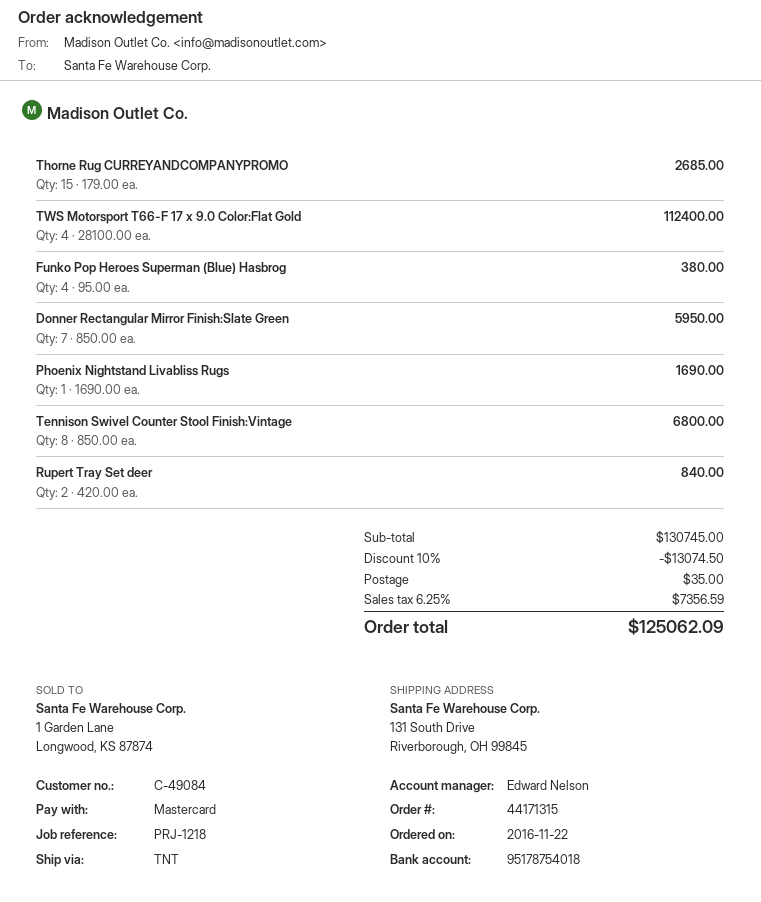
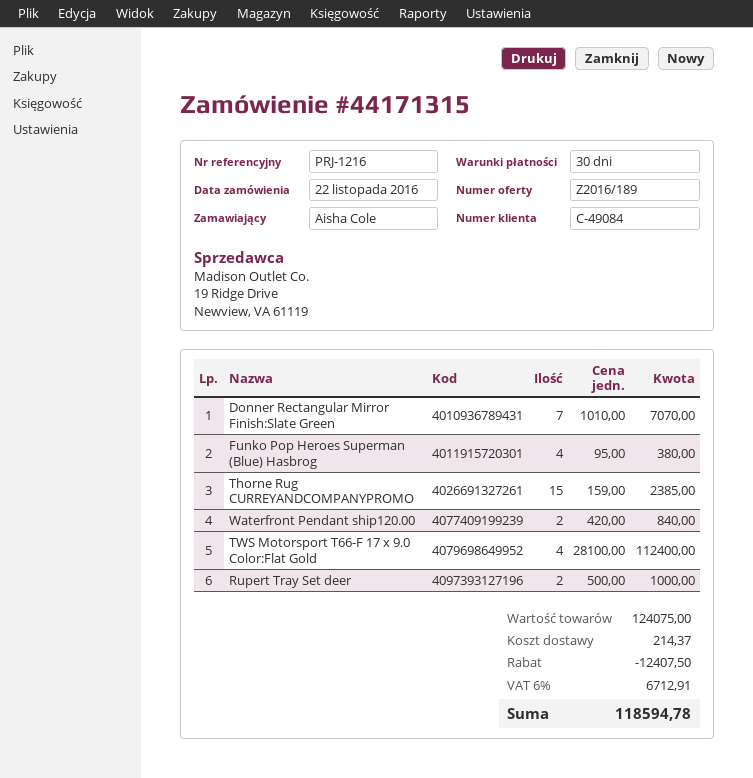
reference: PRJ-1218 -> PRJ-1216
Thorne Rug CURREYANDCOMPANYPROMO: 15 x 179.00 = 2685.00 -> 15 x 159.00 = 2385.00
Donner Rectangular Mirror Finish:Slate Green: 7 x 850.00 = 5950.00 -> 7 x 1010.00 = 7070.00
Phoenix Nightstand Livabliss Rugs: 1 x 1690.00 = 1690.00 -> none
Tennison Swivel Counter Stool Finish:Vintage: 8 x 850.00 = 6800.00 -> none
Rupert Tray Set deer: 2 x 420.00 = 840.00 -> 2 x 500.00 = 1000.00
Waterfront Pendant ship120.00: none -> 2 x 420.00 = 840.00
subtotal: 130745.00 -> 124075.00
discount: 13074.50 -> 12407.50
shipping: 35.00 -> 214.37
tax: 6.25% = 7356.59 -> 6% = 6712.91
total: 125062.09 -> 118594.78

